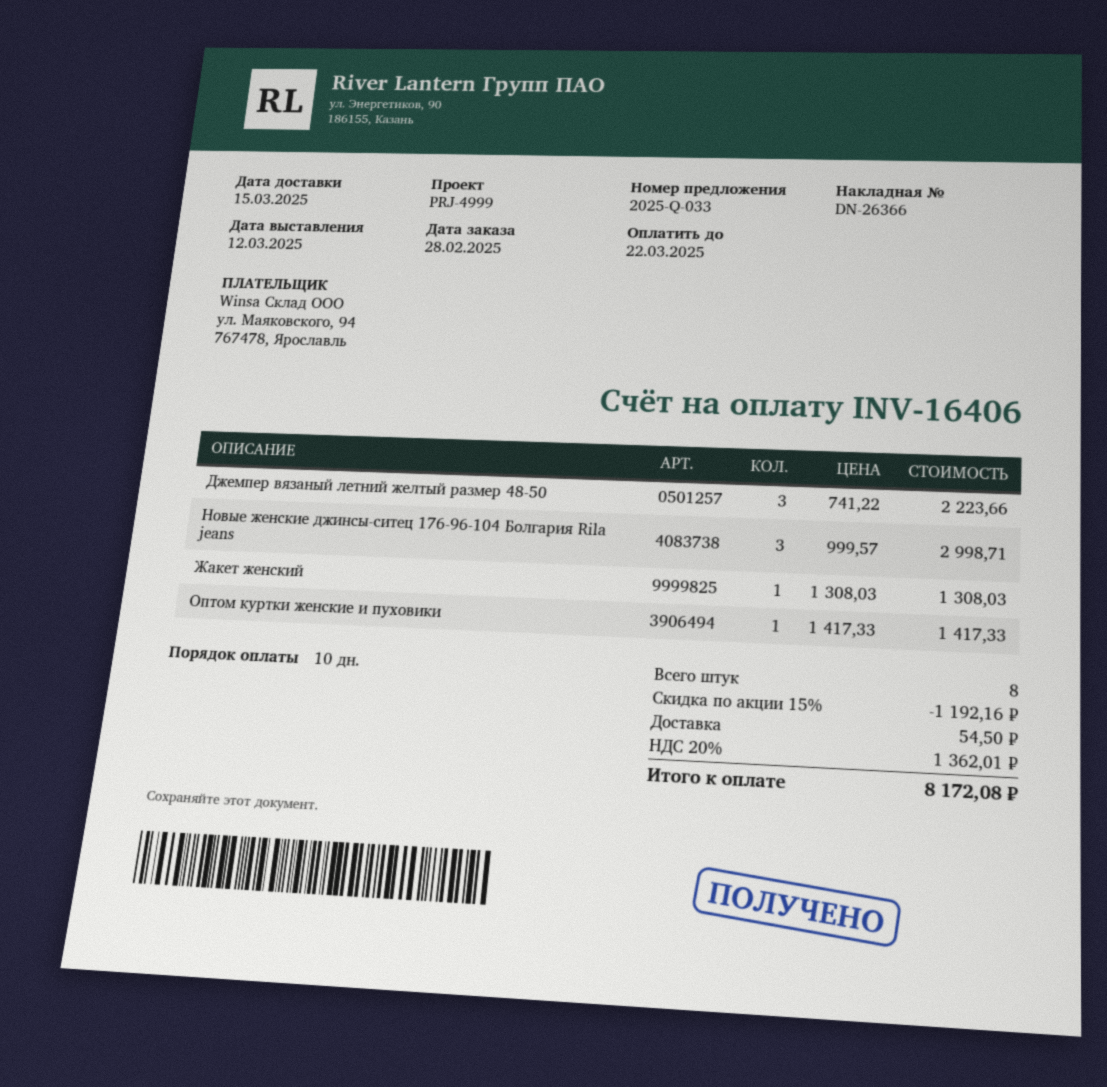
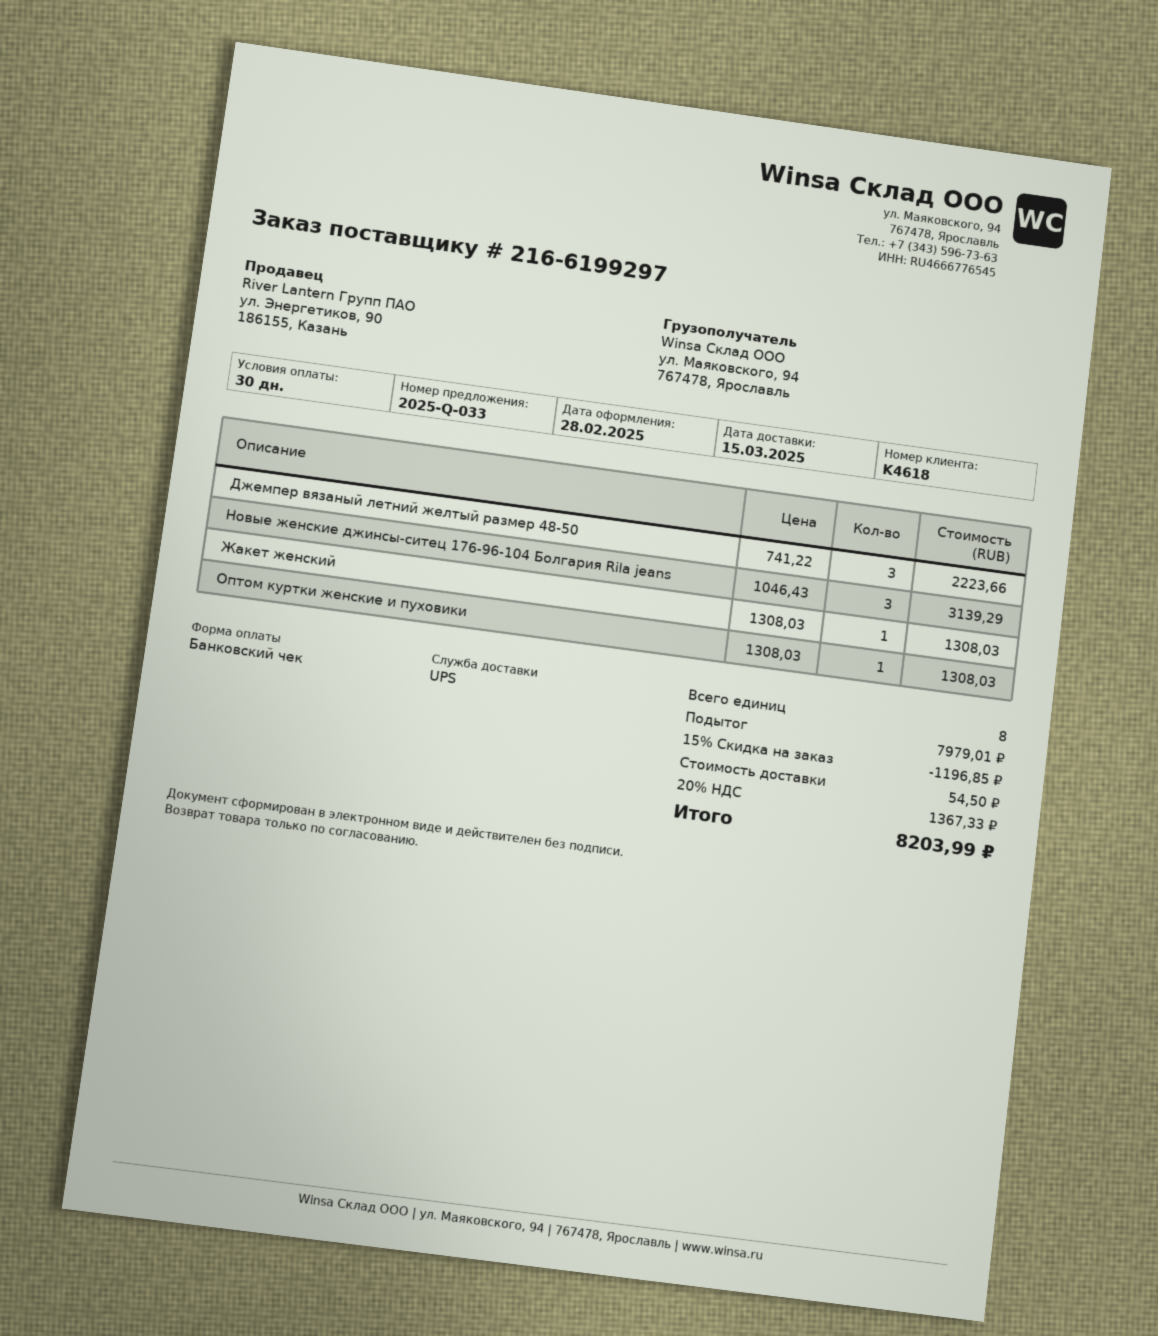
payment terms: 10 days -> 30 days
Новые женские джинсы-ситец 176-96-104 Болгария Rila jeans: 3 x 999.57 = 2998.71 -> 3 x 1046.43 = 3139.29
Оптом куртки женские и пуховики: 1 x 1417.33 = 1417.33 -> 1 x 1308.03 = 1308.03
discount: 15% = 1192.16 -> 15% = 1196.85
tax: 20% = 1362.01 -> 20% = 1367.33
total: 8172.08 -> 8203.99

